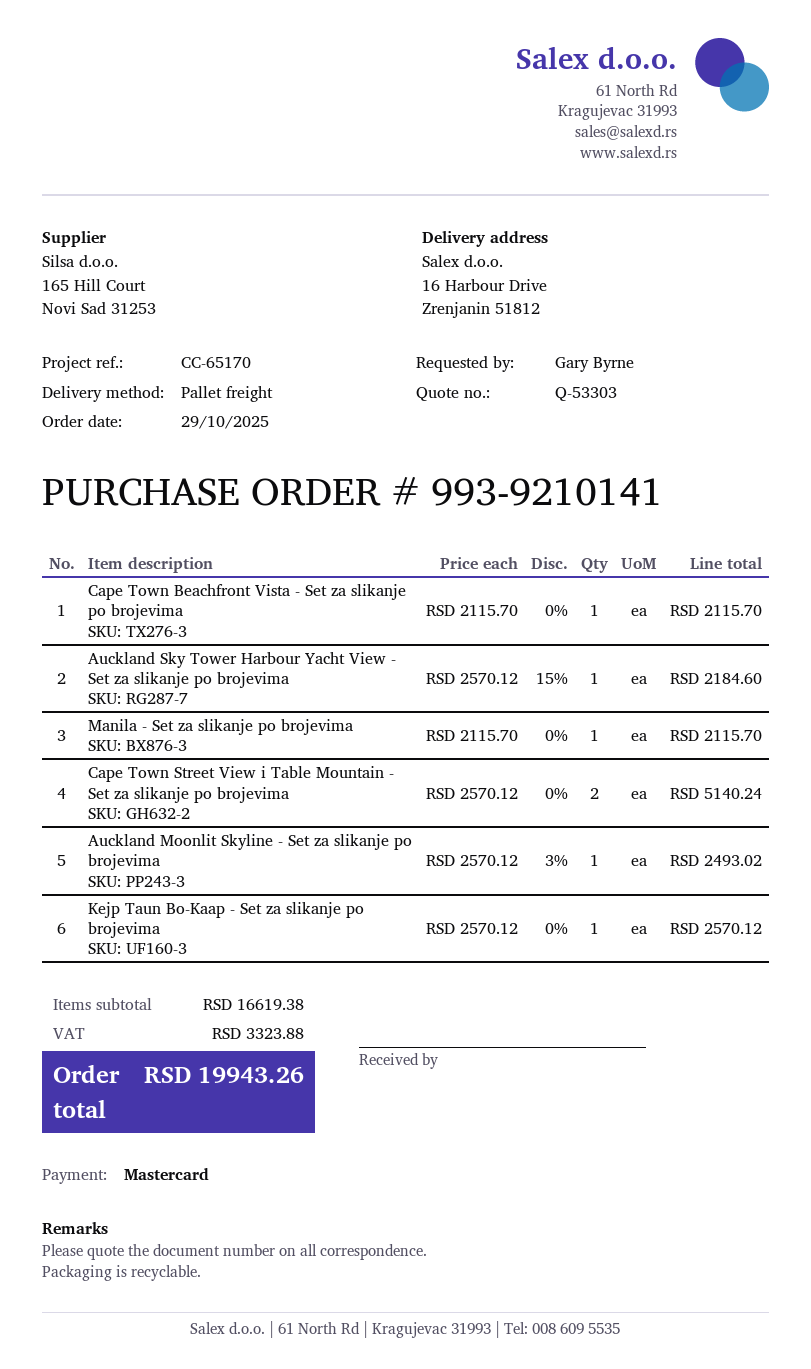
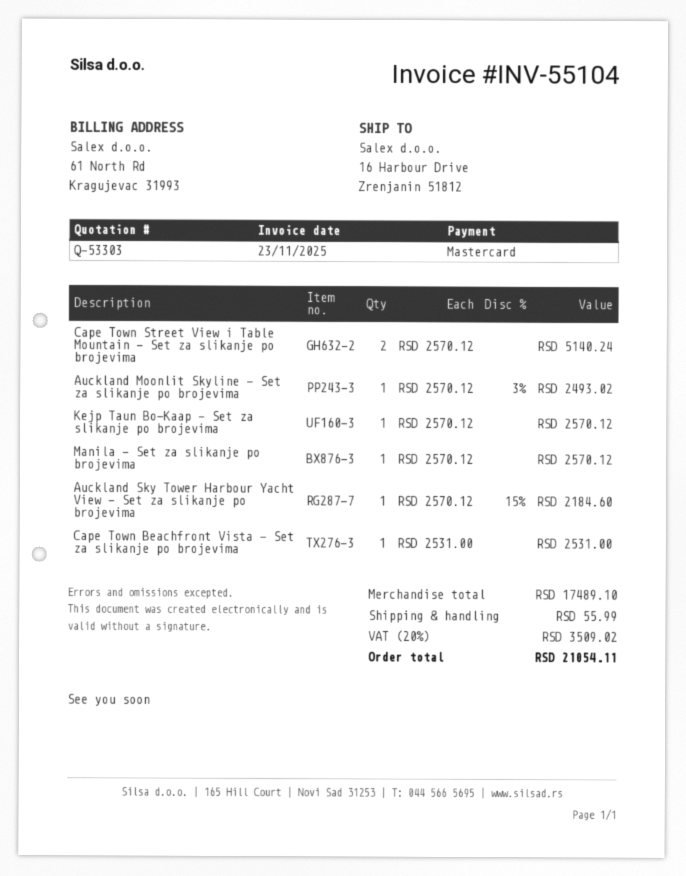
Cape Town Beachfront Vista - Set za slikanje po brojevima: 1 x 2115.70 = 2115.70 -> 1 x 2531.00 = 2531.00
Manila - Set za slikanje po brojevima: 1 x 2115.70 = 2115.70 -> 1 x 2570.12 = 2570.12
subtotal: 16619.38 -> 17489.10
shipping: none -> 55.99
tax: 3323.88 -> 3509.02
total: 19943.26 -> 21054.11

